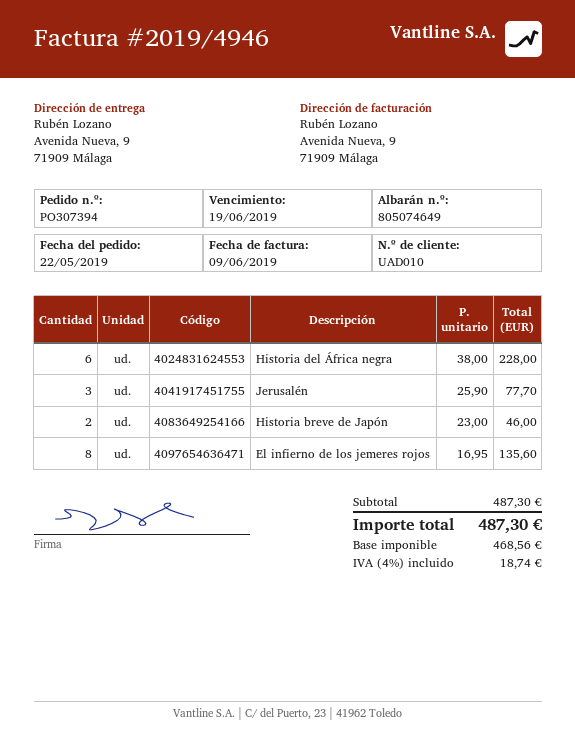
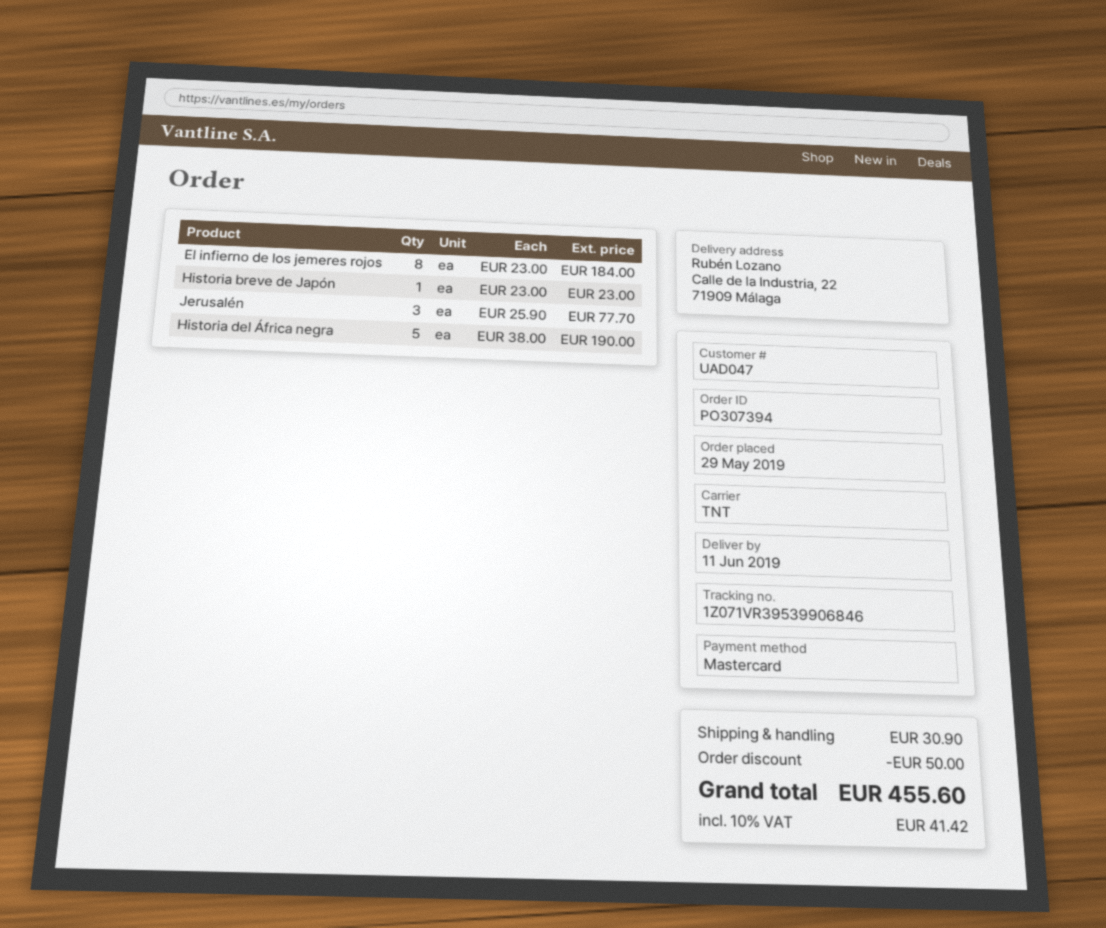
order date: 2019-05-22 -> 2019-05-29
customer number: UAD010 -> UAD047
ship to: Avenida Nueva, 9, 71909 Málaga -> Calle de la Industria, 22, 71909 Málaga
Historia del África negra: 6 x 38.00 = 228.00 -> 5 x 38.00 = 190.00
Historia breve de Japón: 2 x 23.00 = 46.00 -> 1 x 23.00 = 23.00
El infierno de los jemeres rojos: 8 x 16.95 = 135.60 -> 8 x 23.00 = 184.00
discount: none -> 50.00
shipping: none -> 30.90
tax: 4% = 18.74 -> 10% = 41.42
total: 487.30 -> 455.60

